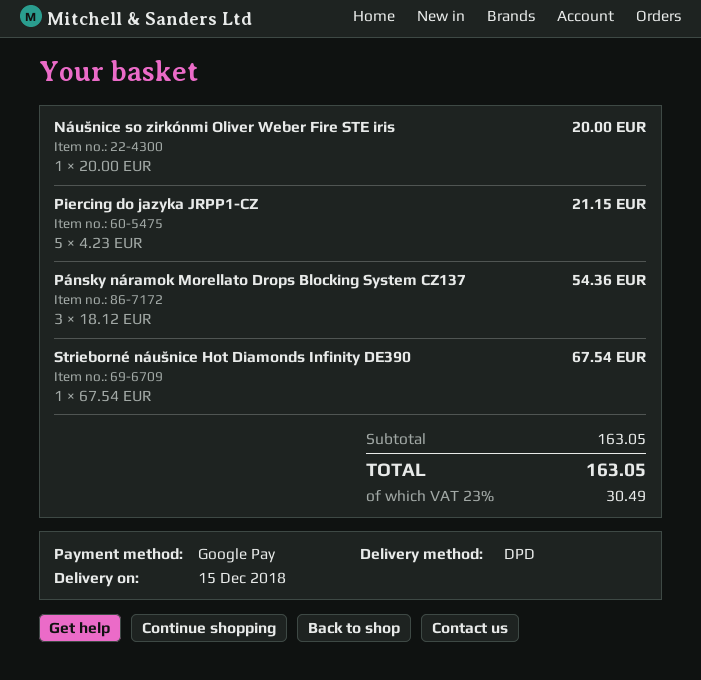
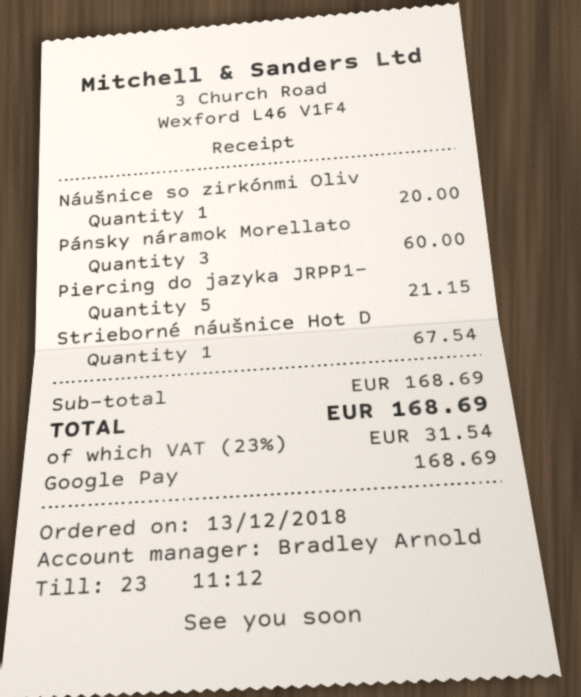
Pánsky náramok Morellato Drops Blocking System CZ137: 3 for 54.36 -> 3 for 60.00
subtotal: 163.05 -> 168.69
tax: 23% = 30.49 -> 23% = 31.54
total: 163.05 -> 168.69

